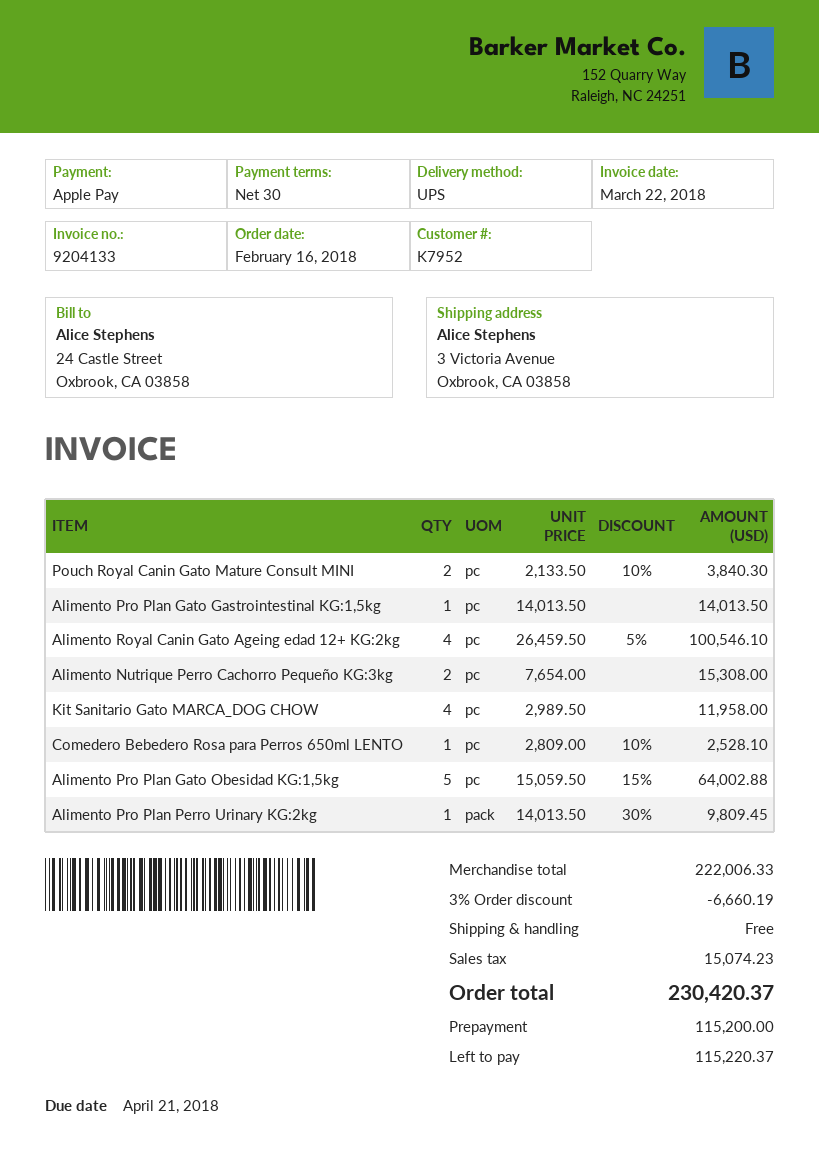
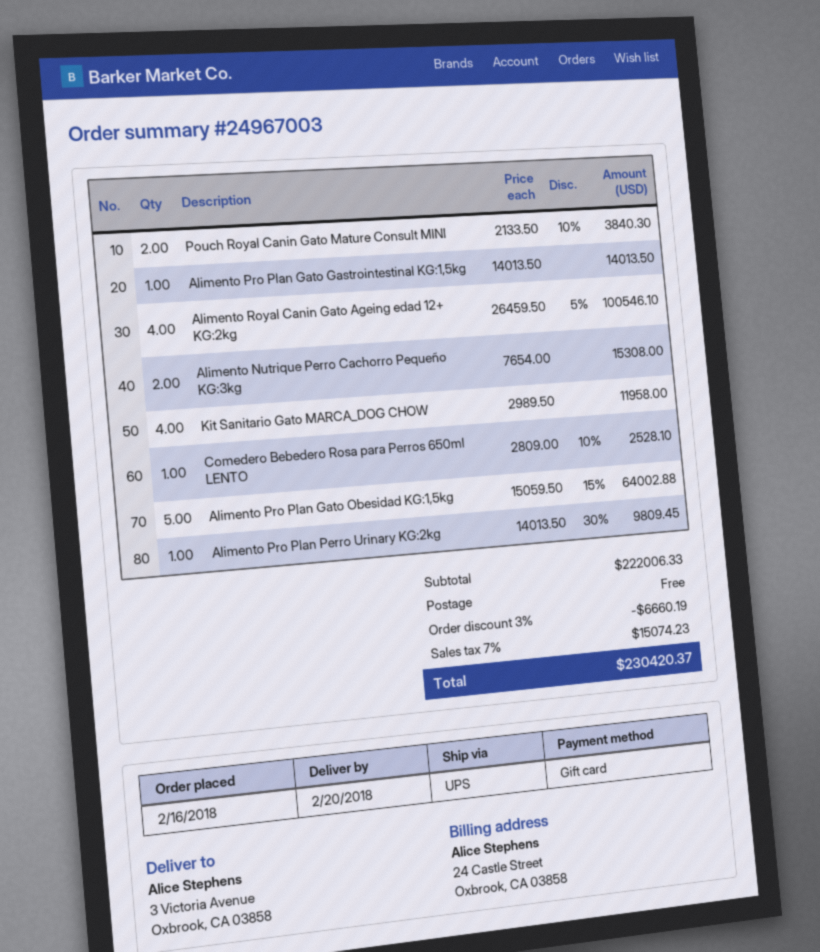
payment method: Apple Pay -> gift card

